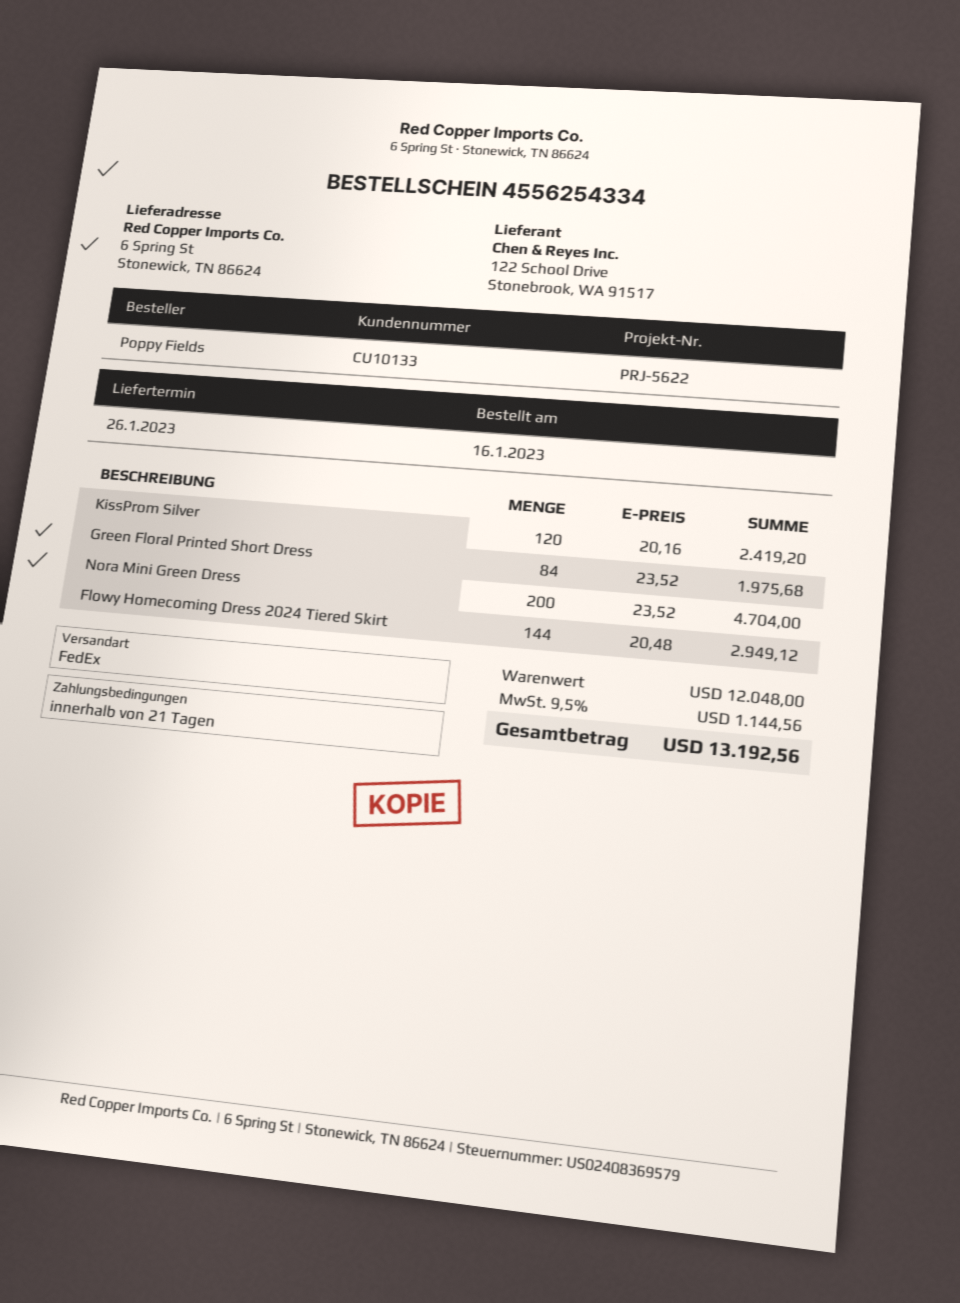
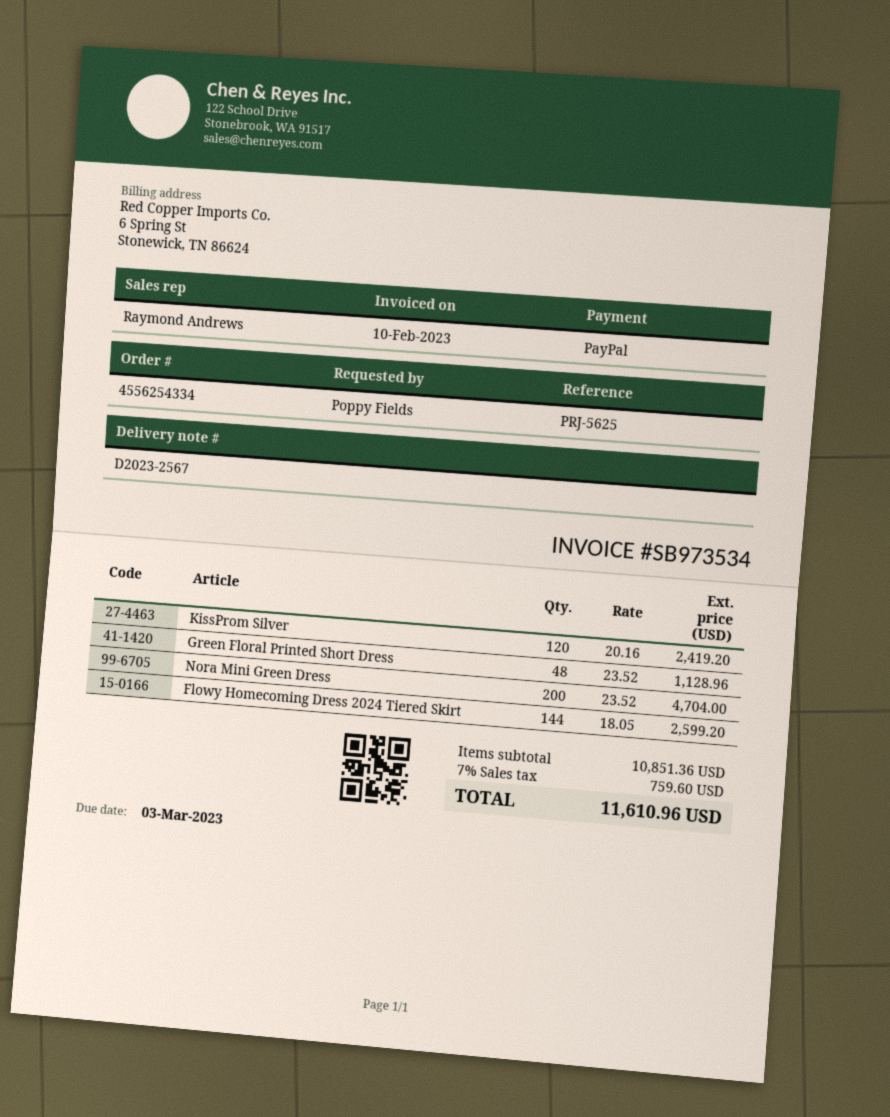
reference: PRJ-5622 -> PRJ-5625
Green Floral Printed Short Dress: 84 x 23.52 = 1975.68 -> 48 x 23.52 = 1128.96
Flowy Homecoming Dress 2024 Tiered Skirt: 144 x 20.48 = 2949.12 -> 144 x 18.05 = 2599.20
subtotal: 12048.00 -> 10851.36
tax: 9.5% = 1144.56 -> 7% = 759.60
total: 13192.56 -> 11610.96

